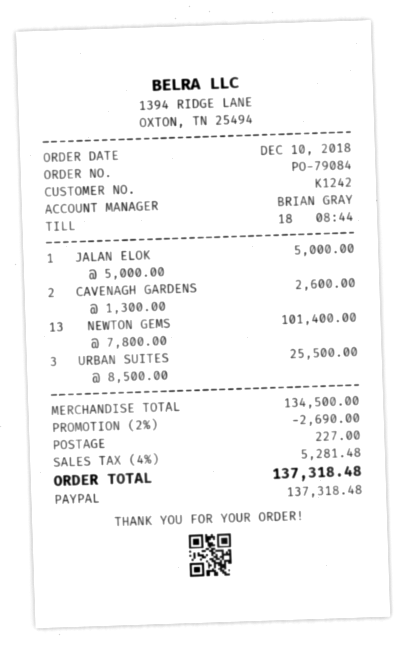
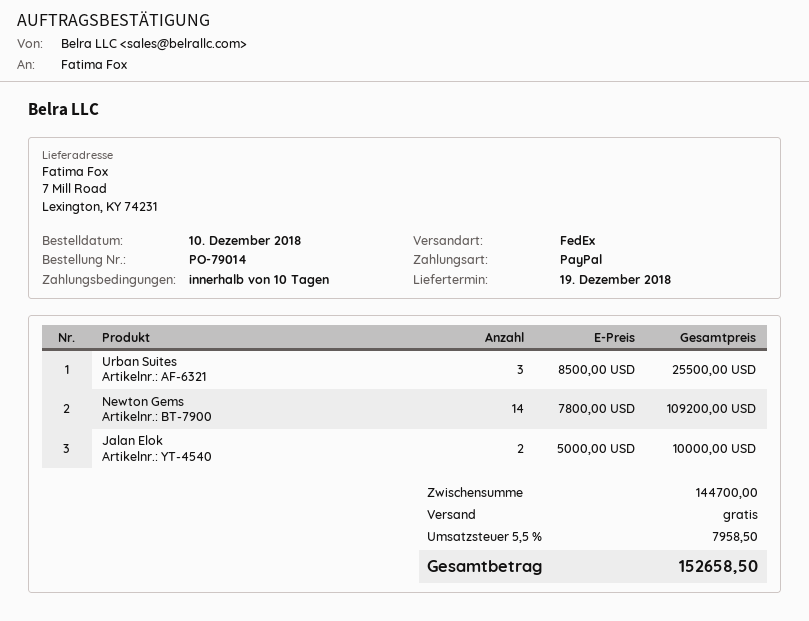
order number: PO-79084 -> PO-79014
JALAN ELOK: 1 x 5000.00 = 5000.00 -> 2 x 5000.00 = 10000.00
CAVENAGH GARDENS: 2 x 1300.00 = 2600.00 -> none
NEWTON GEMS: 13 x 7800.00 = 101400.00 -> 14 x 7800.00 = 109200.00
subtotal: 134500.00 -> 144700.00
discount: 2% = 2690.00 -> none
shipping: 227.00 -> 0.00
tax: 4% = 5281.48 -> 5.5% = 7958.50
total: 137318.48 -> 152658.50

